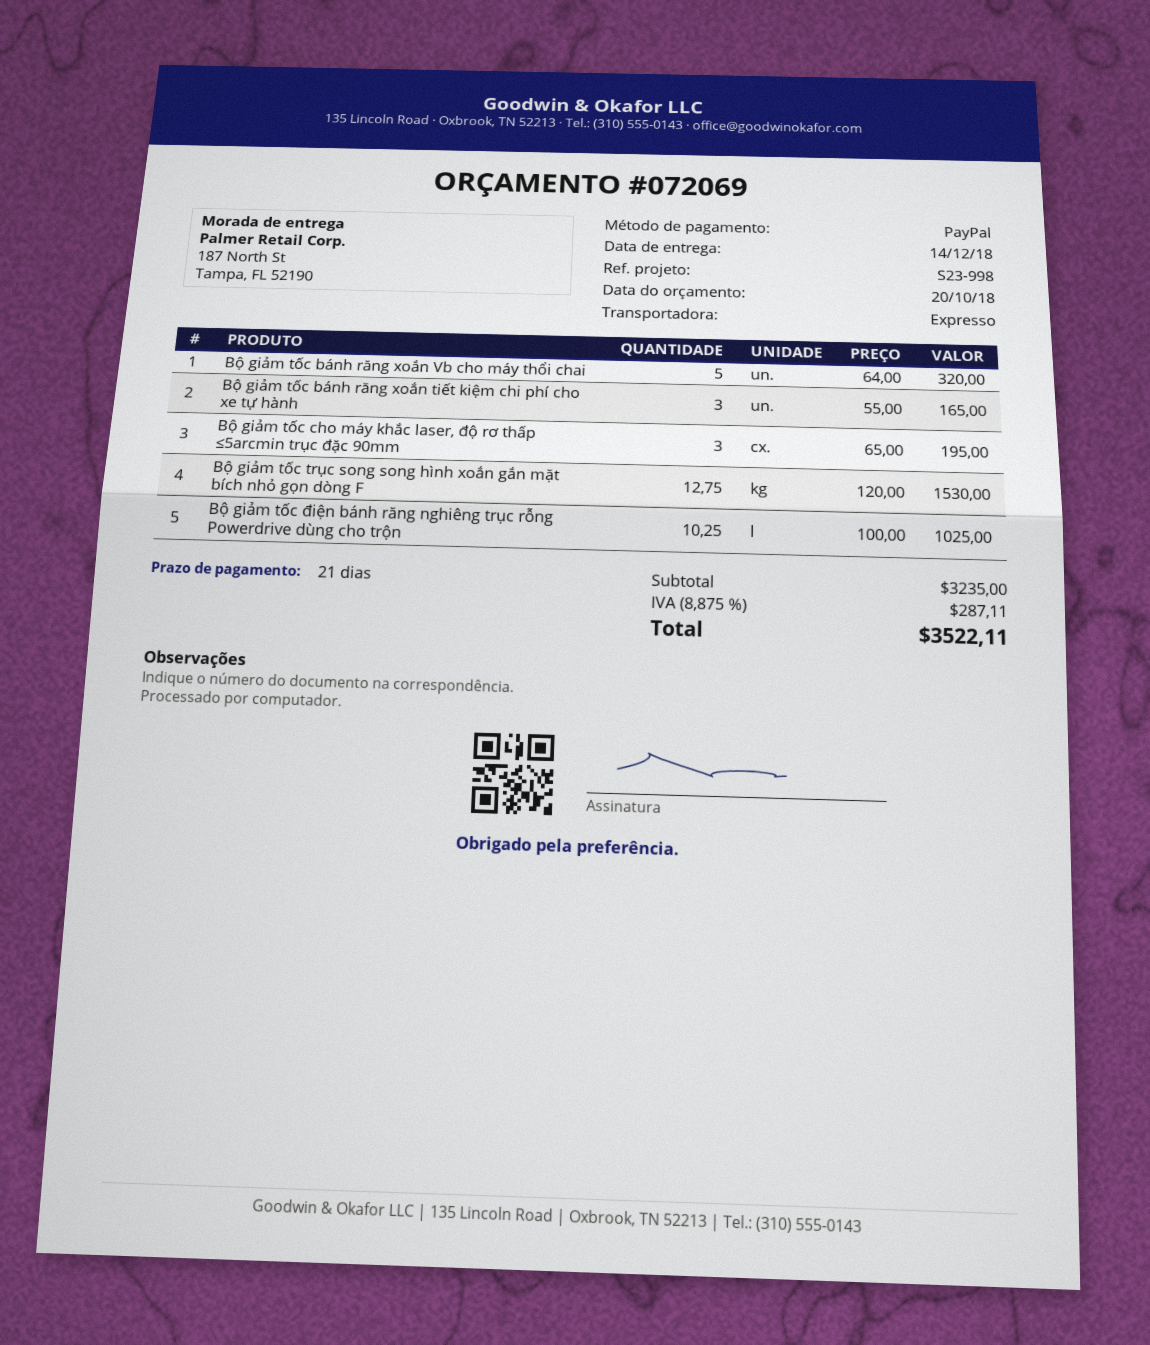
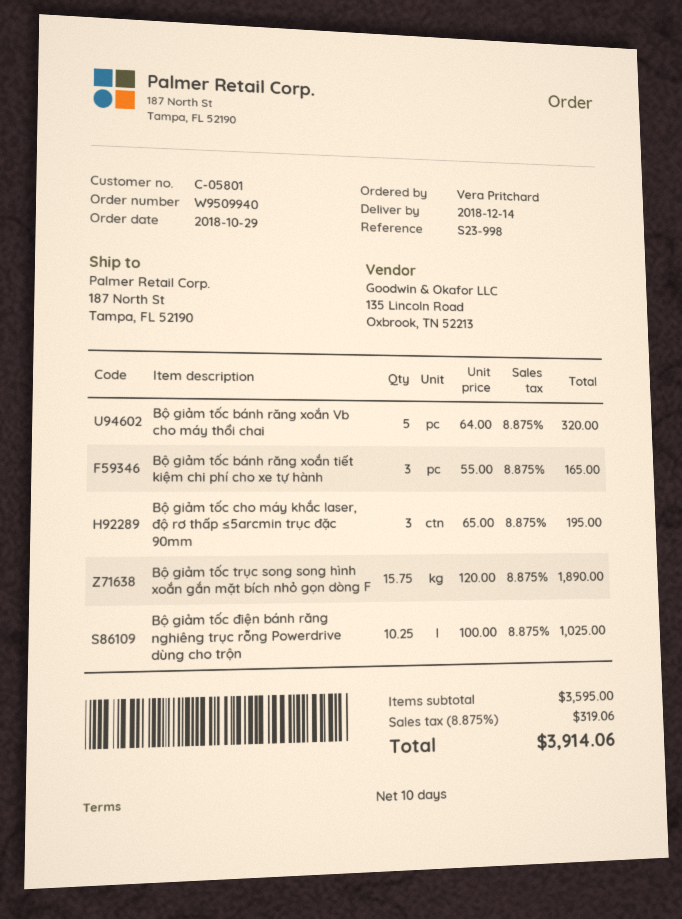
payment terms: 21 days -> 10 days
Bộ giảm tốc trục song song hình xoắn gắn mặt bích nhỏ gọn dòng F: 12.75 x 120.00 = 1530.00 -> 15.75 x 120.00 = 1890.00
subtotal: 3235.00 -> 3595.00
tax: 8.875% = 287.11 -> 8.875% = 319.06
total: 3522.11 -> 3914.06

